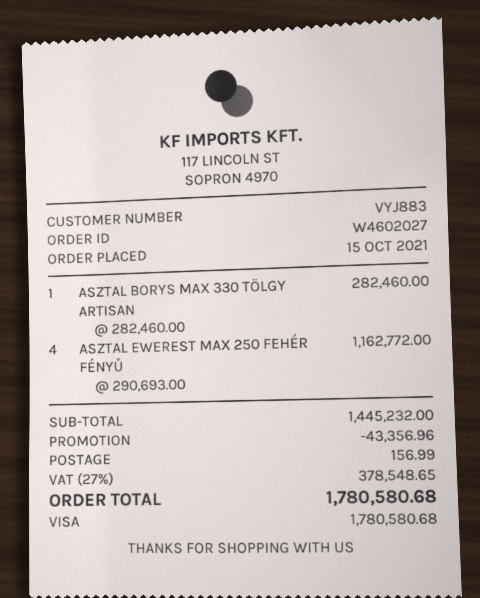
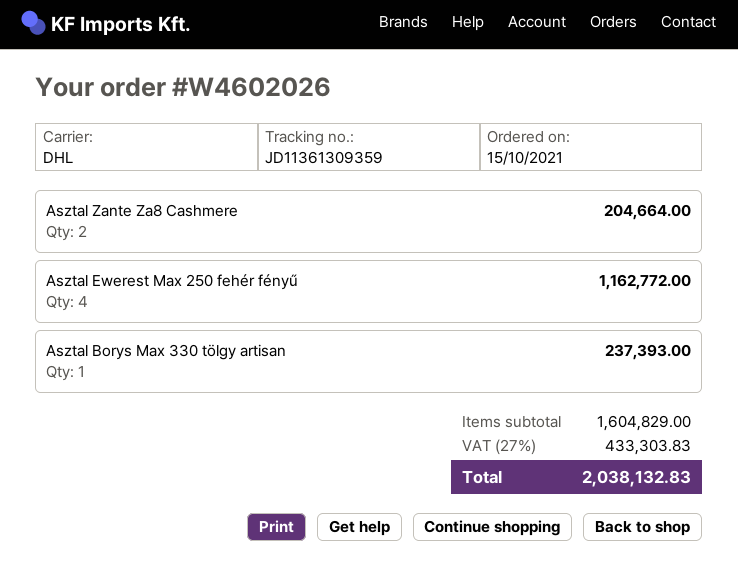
order number: W4602027 -> W4602026
ASZTAL BORYS MAX 330 TÖLGY ARTISAN: 1 for 282460.00 -> 1 for 237393.00
Asztal Zante Za8 Cashmere: none -> 2 for 204664.00
subtotal: 1445232.00 -> 1604829.00
discount: 43356.96 -> none
shipping: 156.99 -> none
tax: 27% = 378548.65 -> 27% = 433303.83
total: 1780580.68 -> 2038132.83

